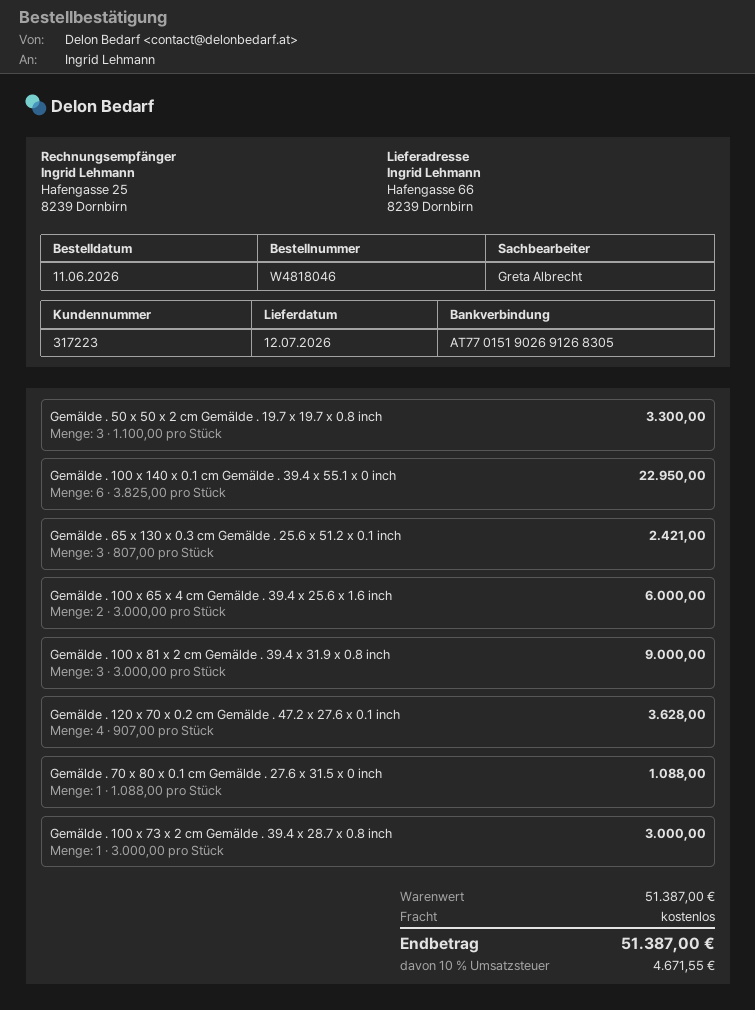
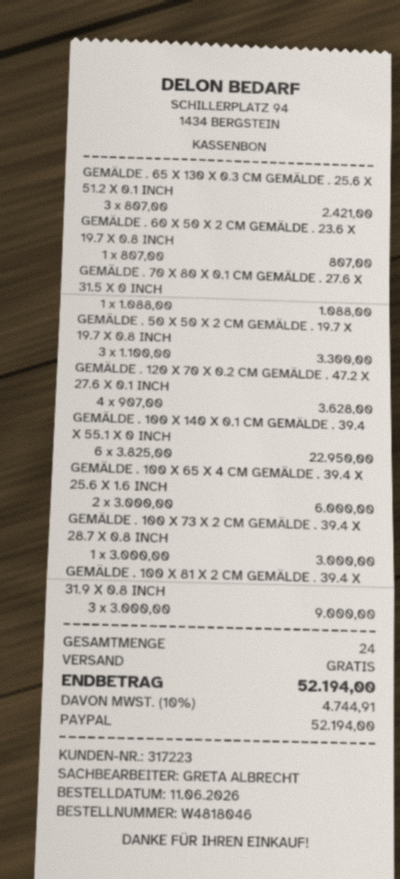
GEMÄLDE . 60 X 50 X 2 CM GEMÄLDE . 23.6 X 19.7 X 0.8 INCH: none -> 1 x 807.00 = 807.00
tax: 10% = 4671.55 -> 10% = 4744.91
total: 51387.00 -> 52194.00

